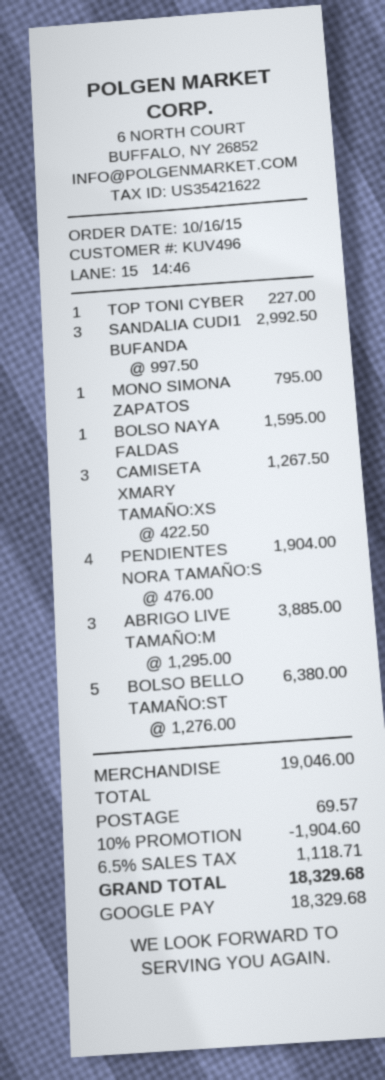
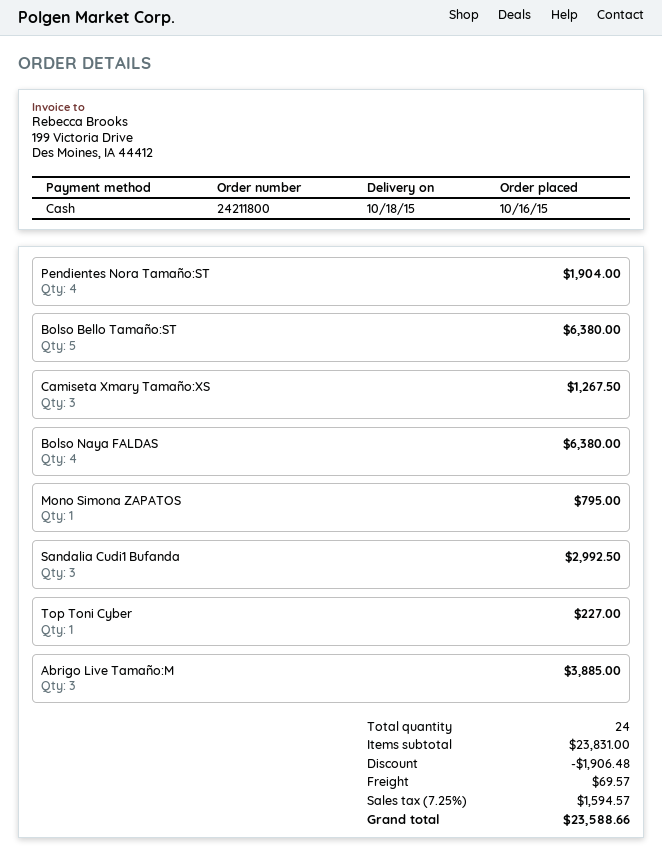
payment method: Google Pay -> cash
BOLSO NAYA FALDAS: 1 for 1595.00 -> 4 for 6380.00
subtotal: 19046.00 -> 23831.00
discount: 1904.60 -> 1906.48
tax: 6.5% = 1118.71 -> 7.25% = 1594.57
total: 18329.68 -> 23588.66

